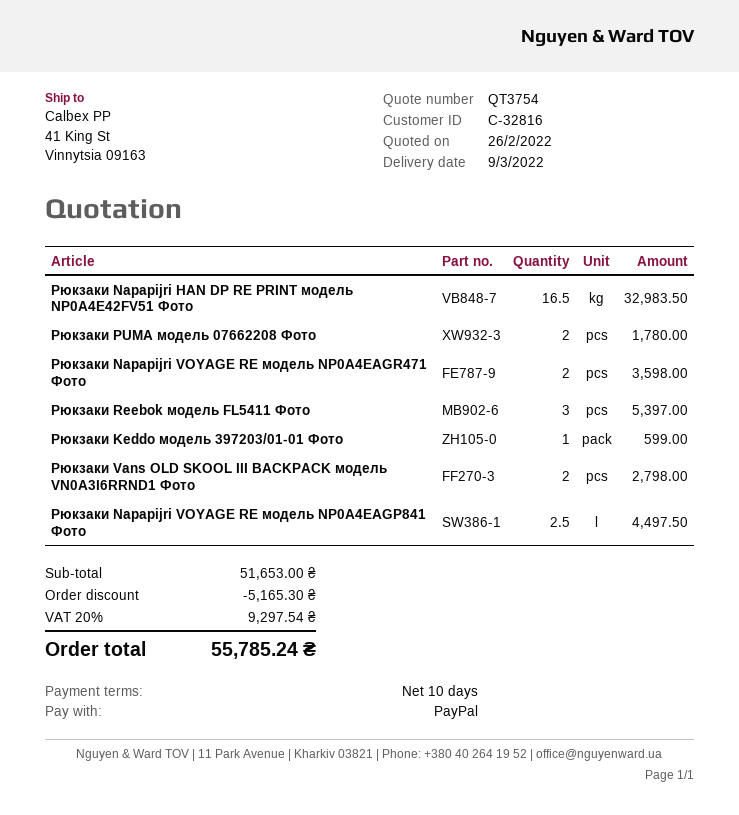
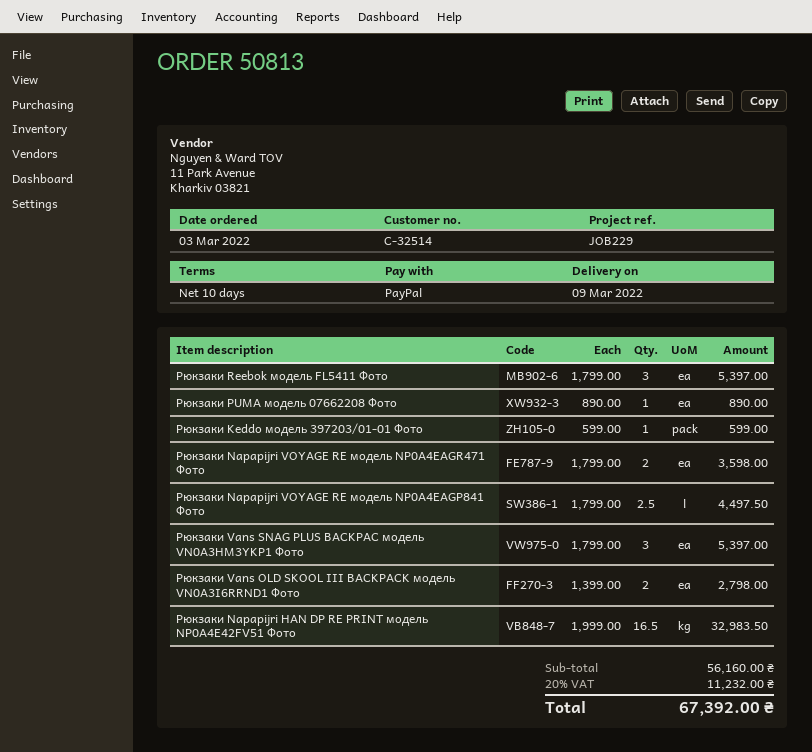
customer number: C-32816 -> C-32514
Рюкзаки PUMA модель 07662208 Фото: 2 for 1780.00 -> 1 for 890.00
Рюкзаки Vans SNAG PLUS BACKPAC модель VN0A3HM3YKP1 Фото: none -> 3 for 5397.00
subtotal: 51653.00 -> 56160.00
discount: 5165.30 -> none
tax: 20% = 9297.54 -> 20% = 11232.00
total: 55785.24 -> 67392.00

